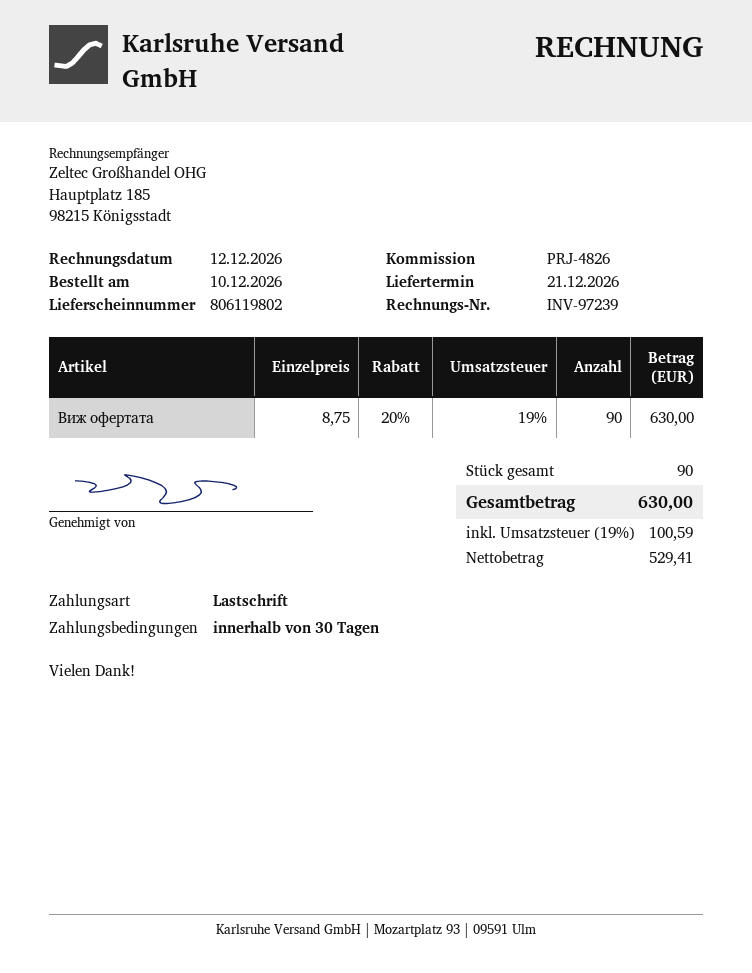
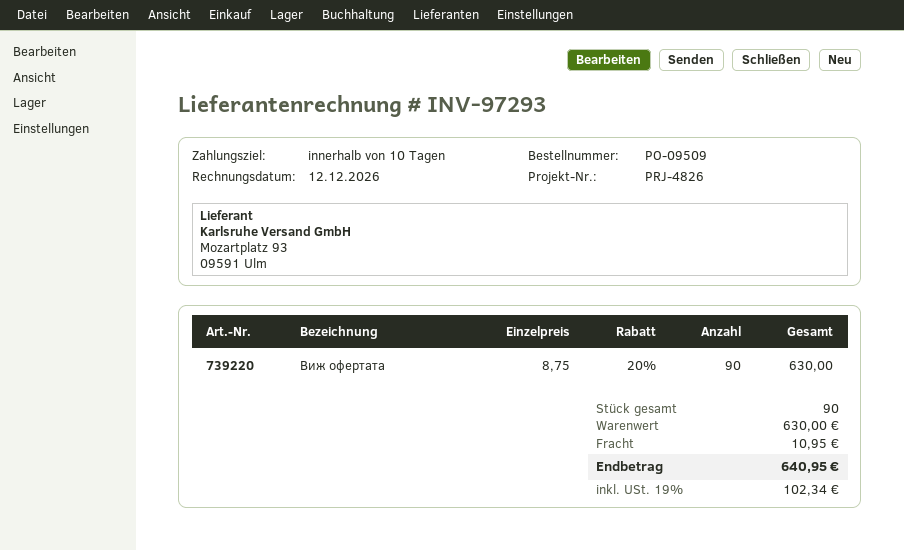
invoice number: INV-97239 -> INV-97293
payment terms: 30 days -> 10 days
shipping: none -> 10.95
tax: 19% = 100.59 -> 19% = 102.34
total: 630.00 -> 640.95

